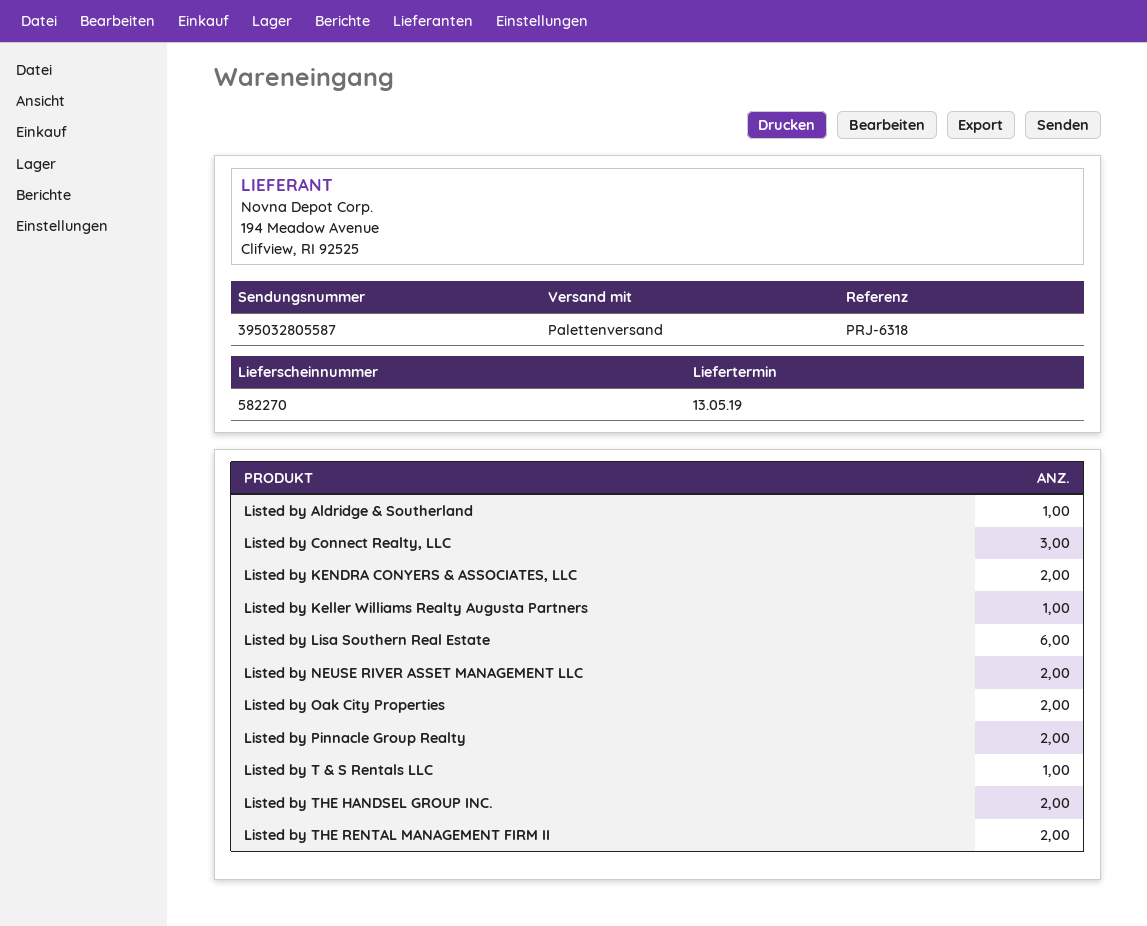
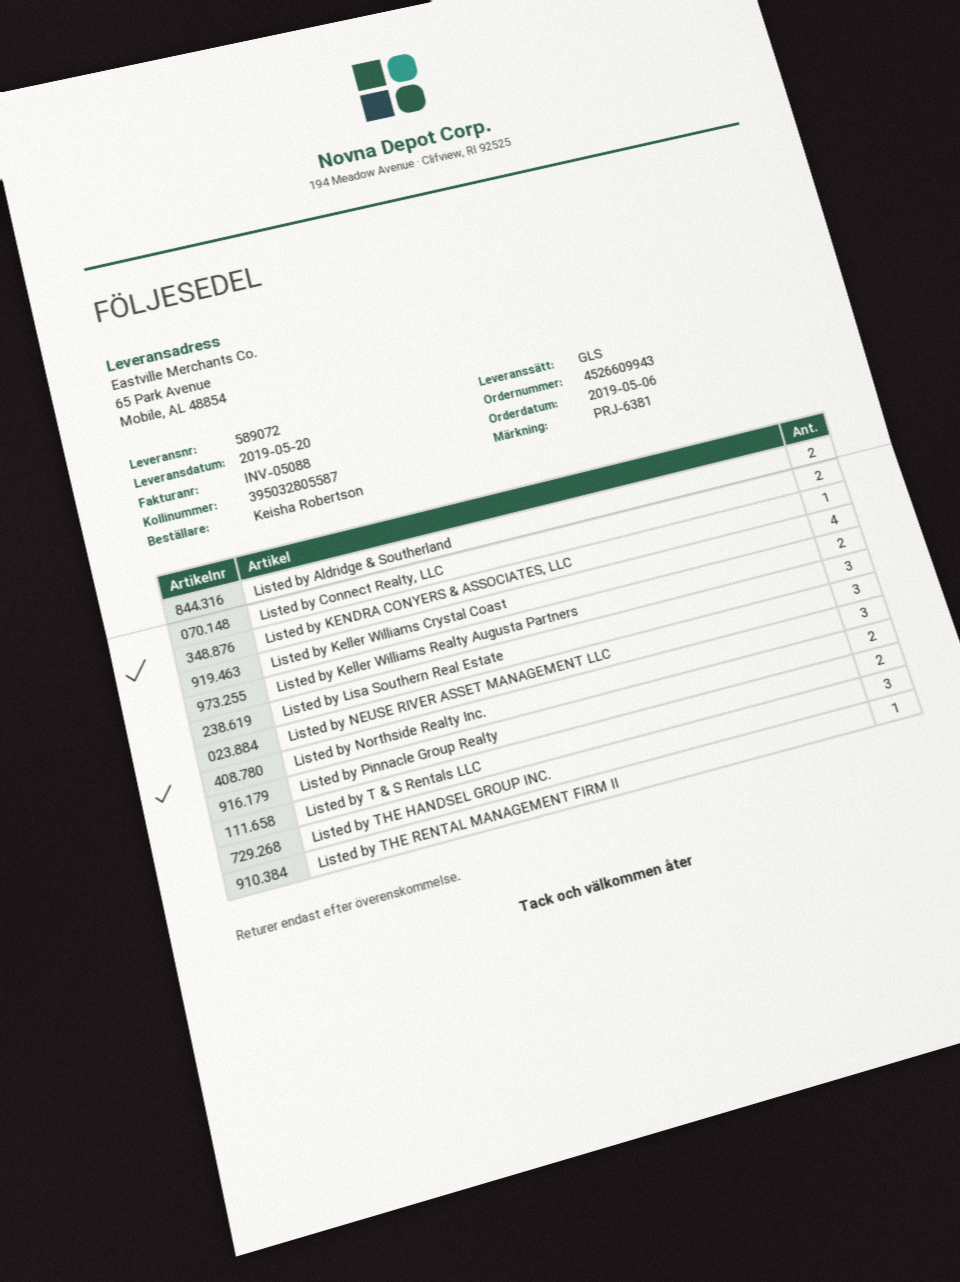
delivery note number: 582270 -> 589072
delivery date: 2019-05-13 -> 2019-05-20
reference: PRJ-6318 -> PRJ-6381
shipping method: pallet freight -> GLS
Listed by Aldridge & Southerland: 1 -> 2
Listed by Connect Realty, LLC: 3 -> 2
Listed by KENDRA CONYERS & ASSOCIATES, LLC: 2 -> 1
Listed by Keller Williams Realty Augusta Partners: 1 -> 2
Listed by Lisa Southern Real Estate: 6 -> 3
Listed by NEUSE RIVER ASSET MANAGEMENT LLC: 2 -> 3
Listed by Oak City Properties: 2 -> none
Listed by T & S Rentals LLC: 1 -> 2
Listed by THE HANDSEL GROUP INC.: 2 -> 3
Listed by THE RENTAL MANAGEMENT FIRM II: 2 -> 1
Listed by Keller Williams Crystal Coast: none -> 4
Listed by Northside Realty Inc.: none -> 3

